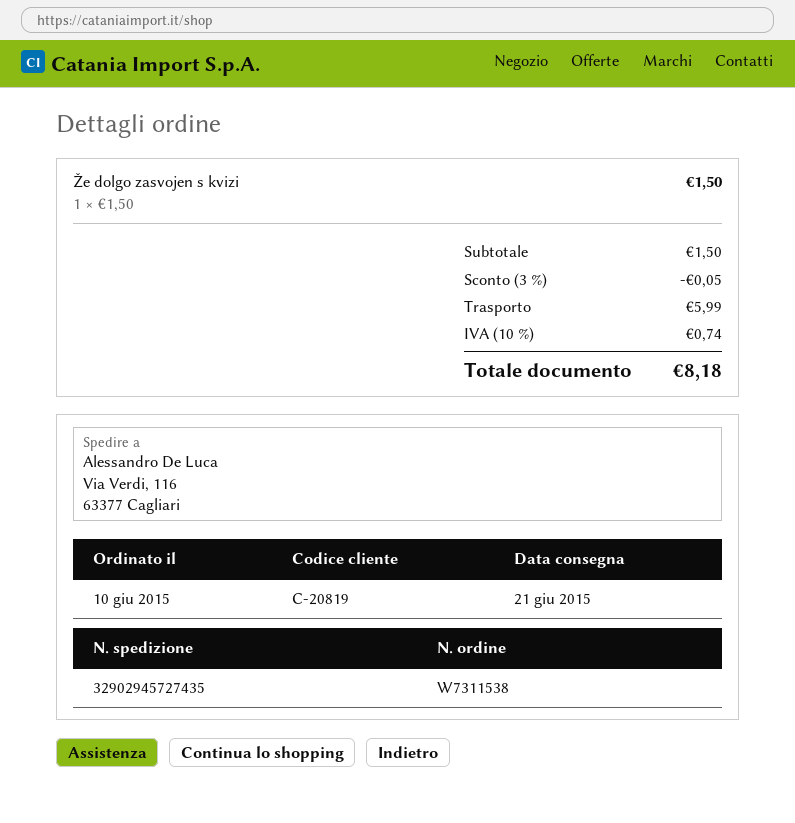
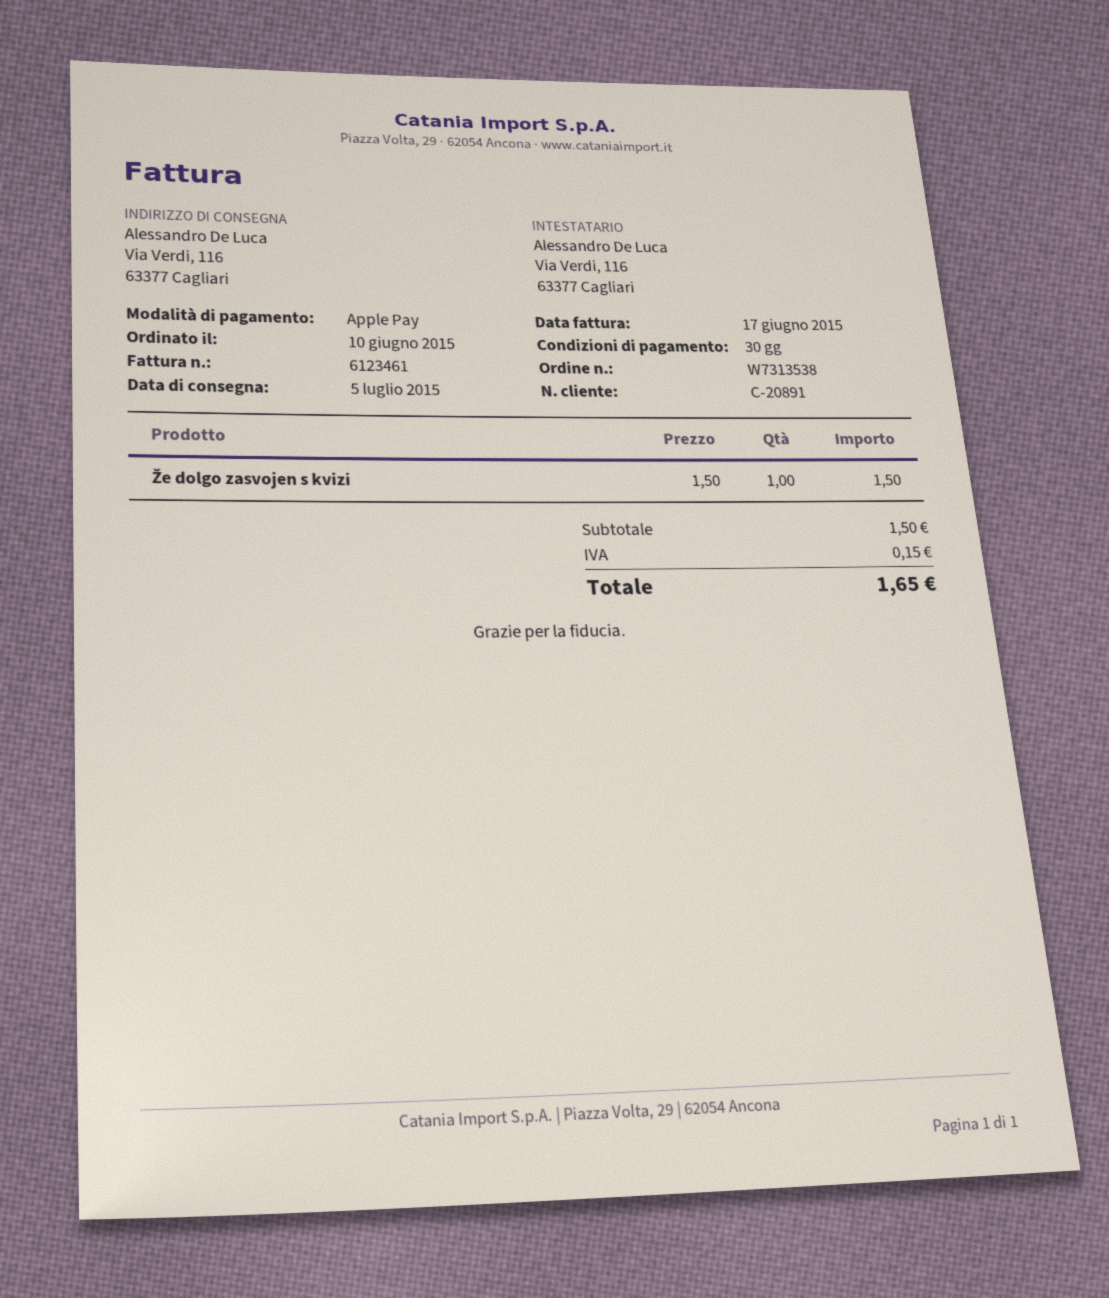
order number: W7311538 -> W7313538
delivery date: 2015-06-21 -> 2015-07-05
customer number: C-20819 -> C-20891
discount: 3% = 0.05 -> none
shipping: 5.99 -> none
tax: 0.74 -> 0.15
total: 8.18 -> 1.65

